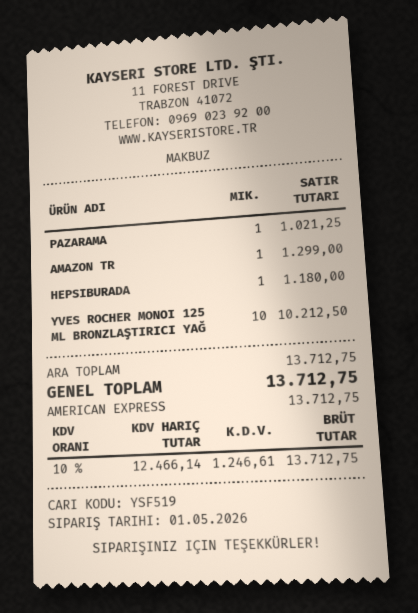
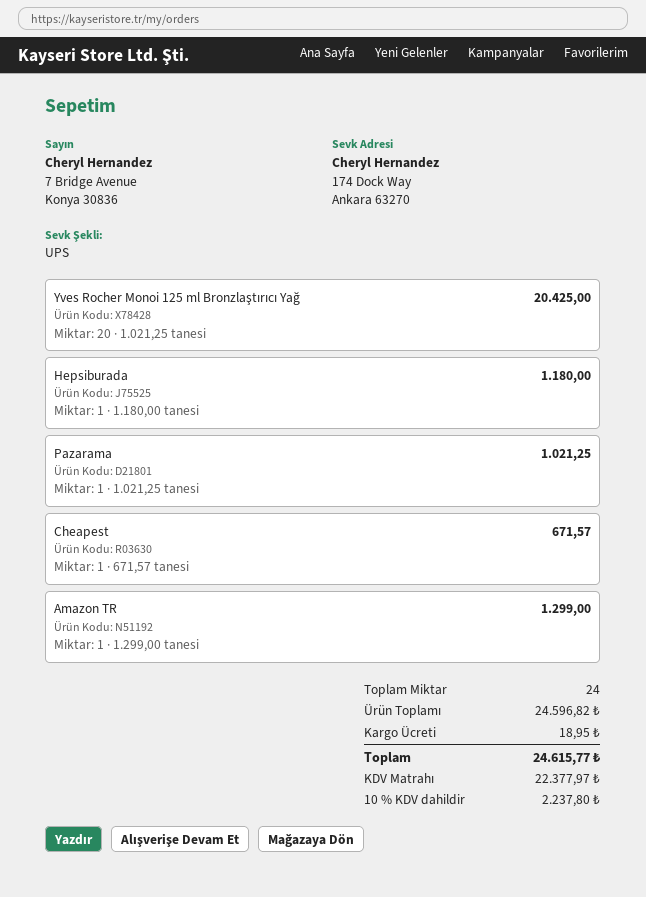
YVES ROCHER MONOI 125 ML BRONZLAŞTIRICI YAĞ: 10 for 10212.50 -> 20 for 20425.00
Cheapest: none -> 1 for 671.57
subtotal: 13712.75 -> 24596.82
shipping: none -> 18.95
net: 12466.14 -> 22377.97
tax: 10% = 1246.61 -> 10% = 2237.80
total: 13712.75 -> 24615.77

